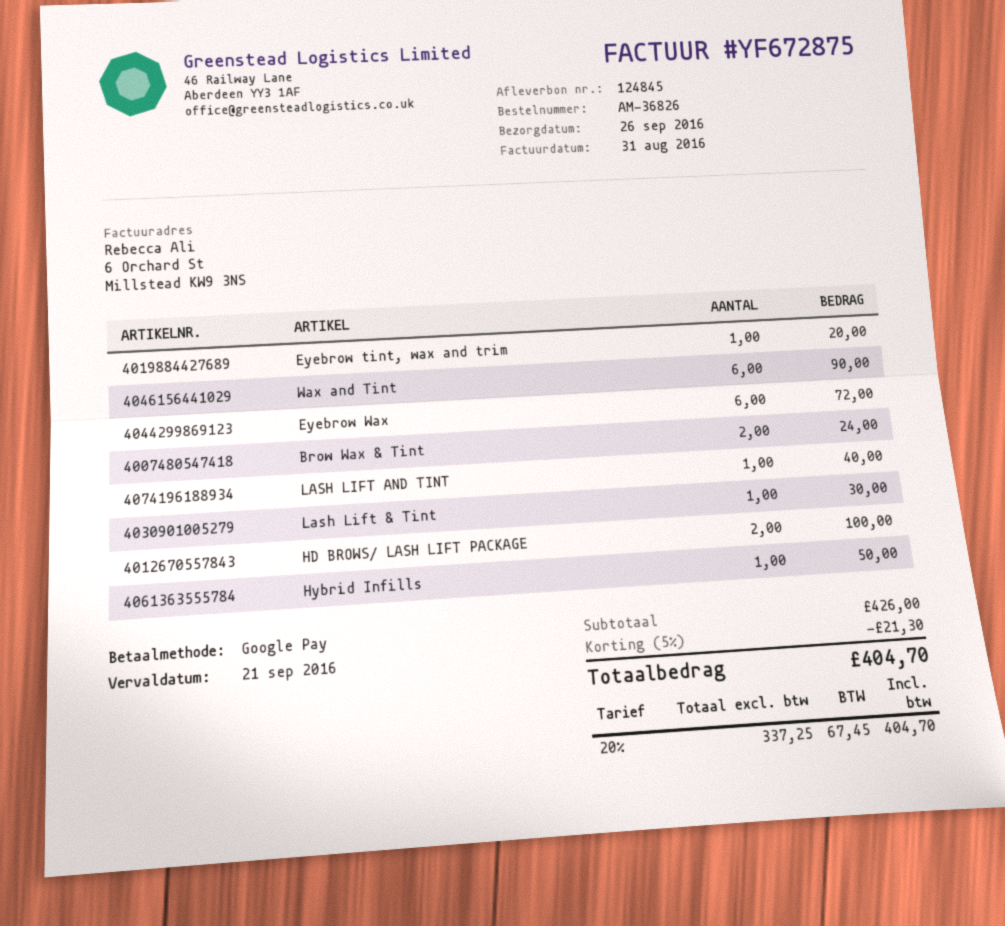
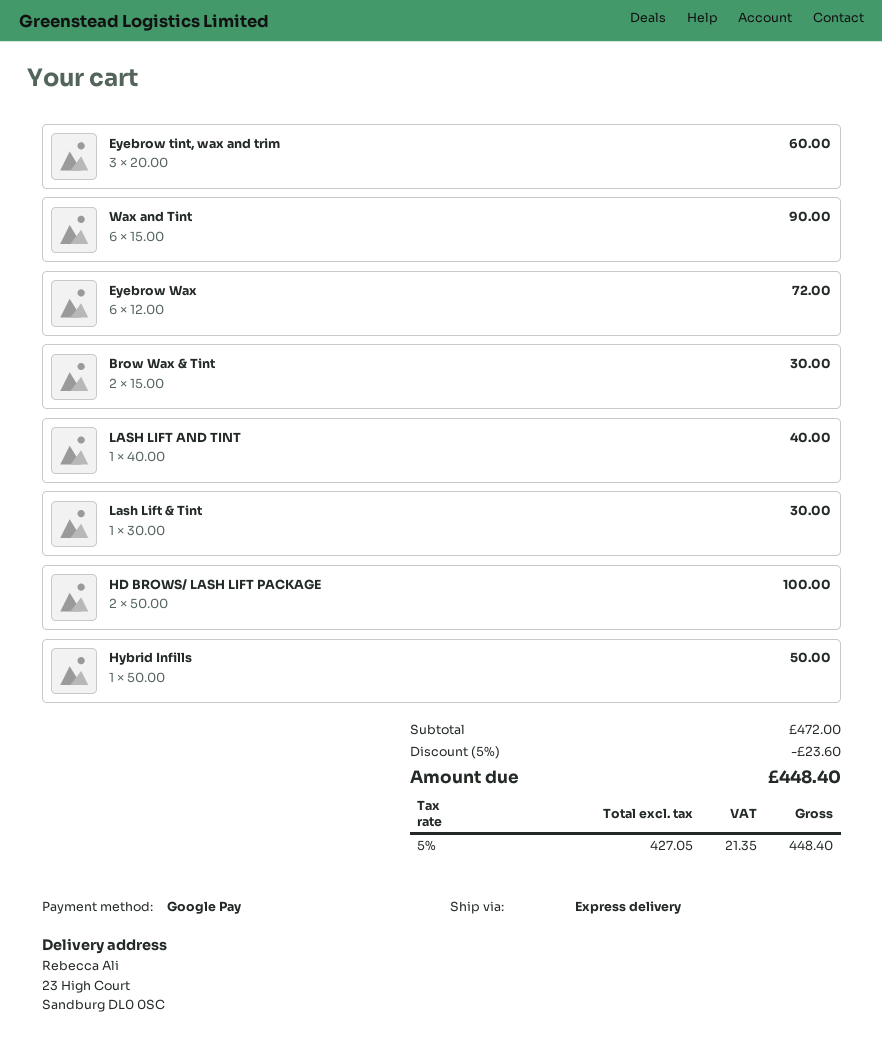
Eyebrow tint, wax and trim: 1 for 20.00 -> 3 for 60.00
Brow Wax & Tint: 2 for 24.00 -> 2 for 30.00
subtotal: 426.00 -> 472.00
discount: 5% = 21.30 -> 5% = 23.60
net: 337.25 -> 427.05
tax: 20% = 67.45 -> 5% = 21.35
total: 404.70 -> 448.40

